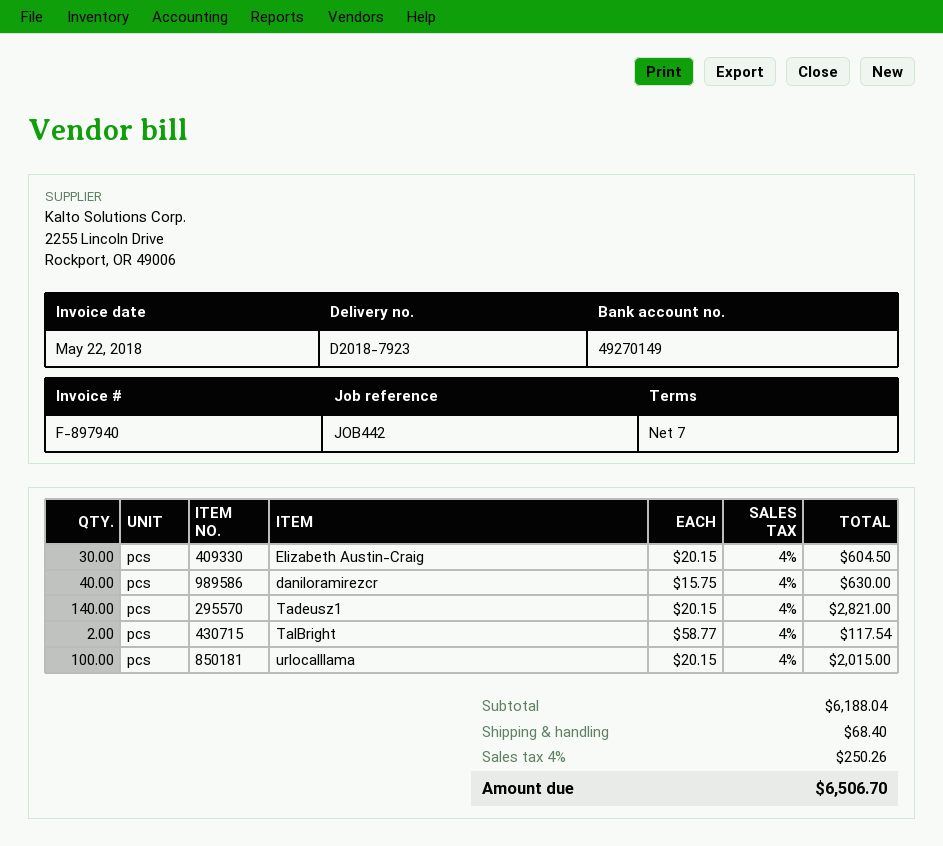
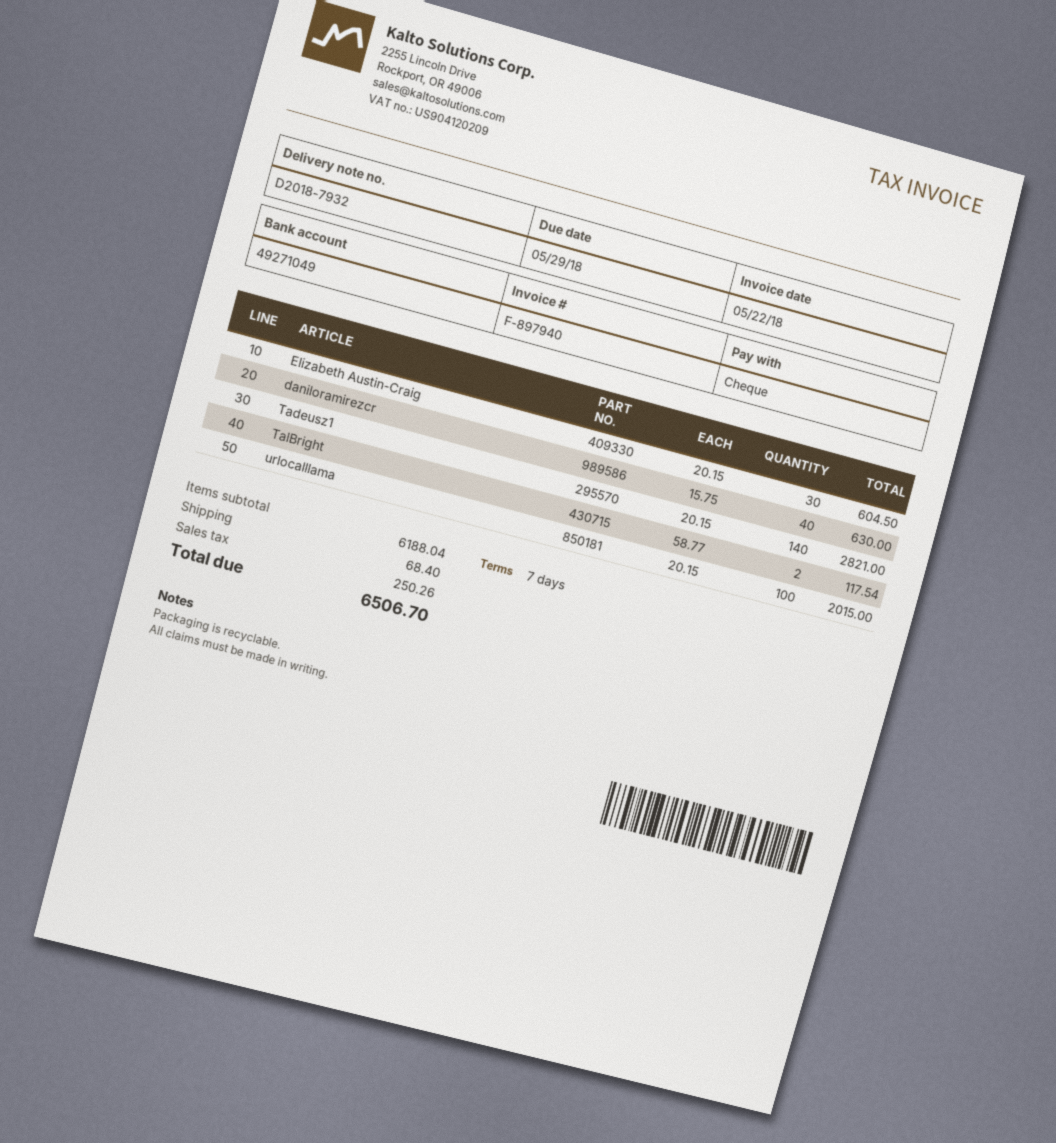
delivery note number: D2018-7923 -> D2018-7932
bank account: 49270149 -> 49271049

